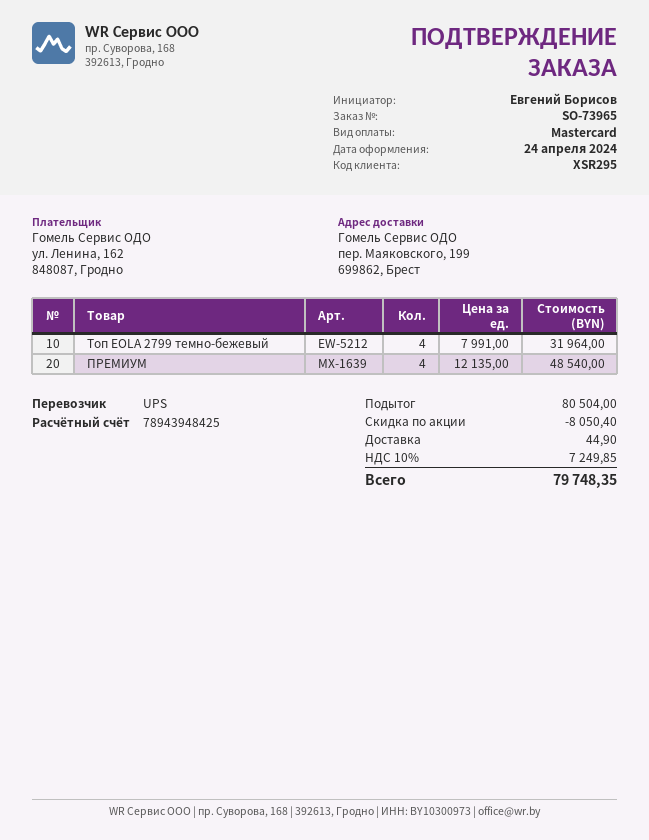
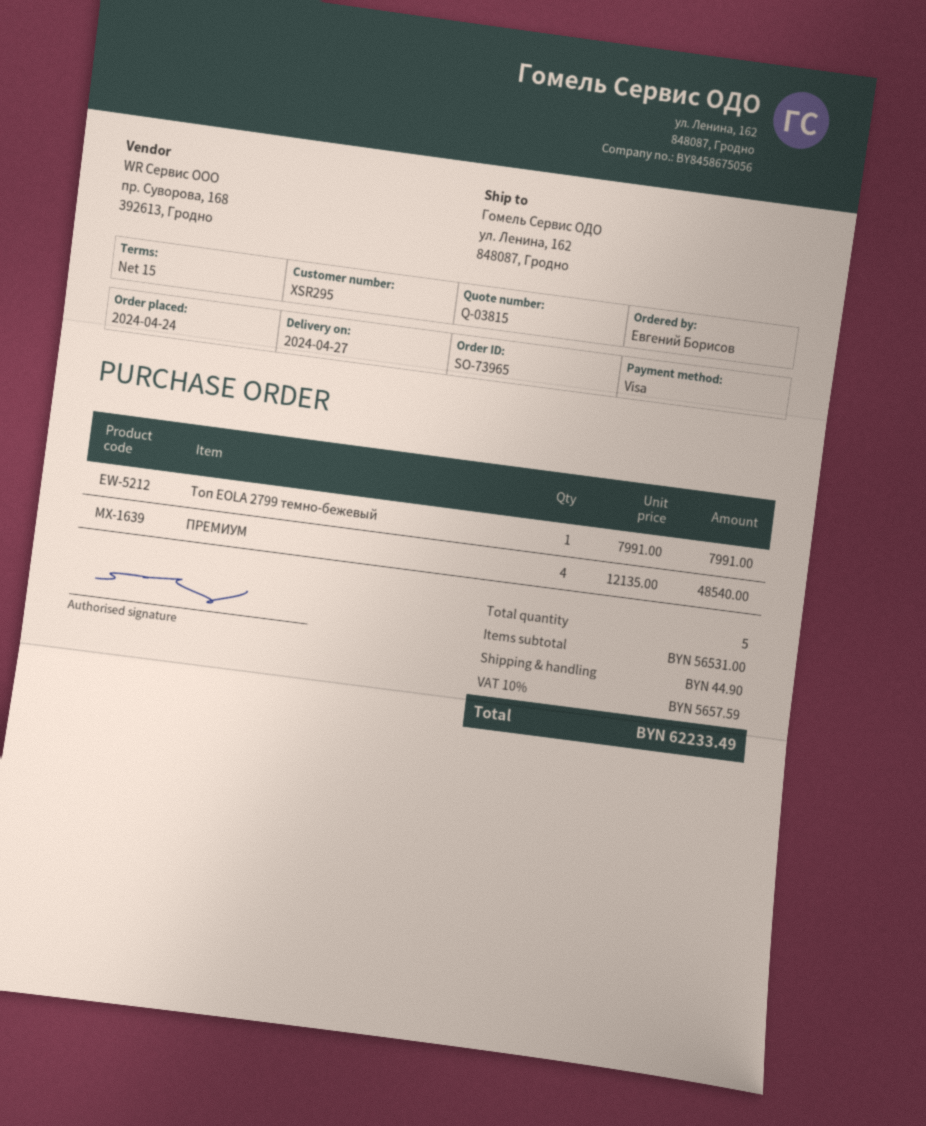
payment method: Mastercard -> Visa
ship to: пер. Маяковского, 199, 699862, Брест -> ул. Ленина, 162, 848087, Гродно
Топ EOLA 2799 темно-бежевый: 4 x 7991.00 = 31964.00 -> 1 x 7991.00 = 7991.00
subtotal: 80504.00 -> 56531.00
discount: 8050.40 -> none
tax: 10% = 7249.85 -> 10% = 5657.59
total: 79748.35 -> 62233.49

